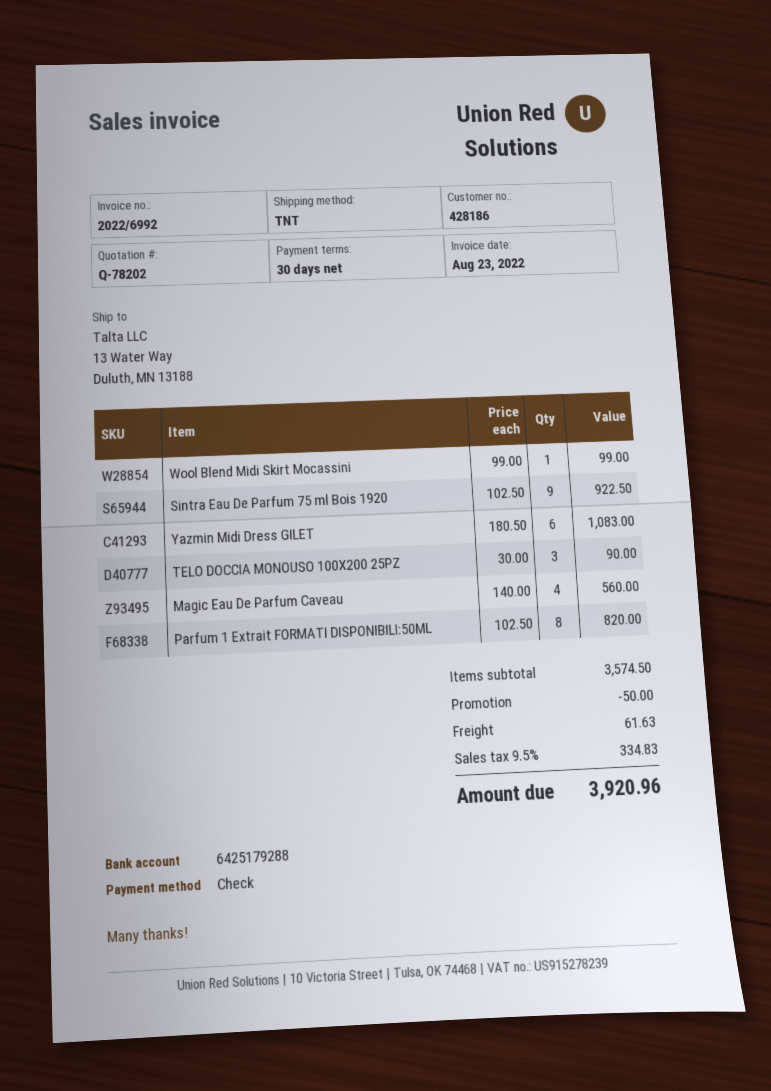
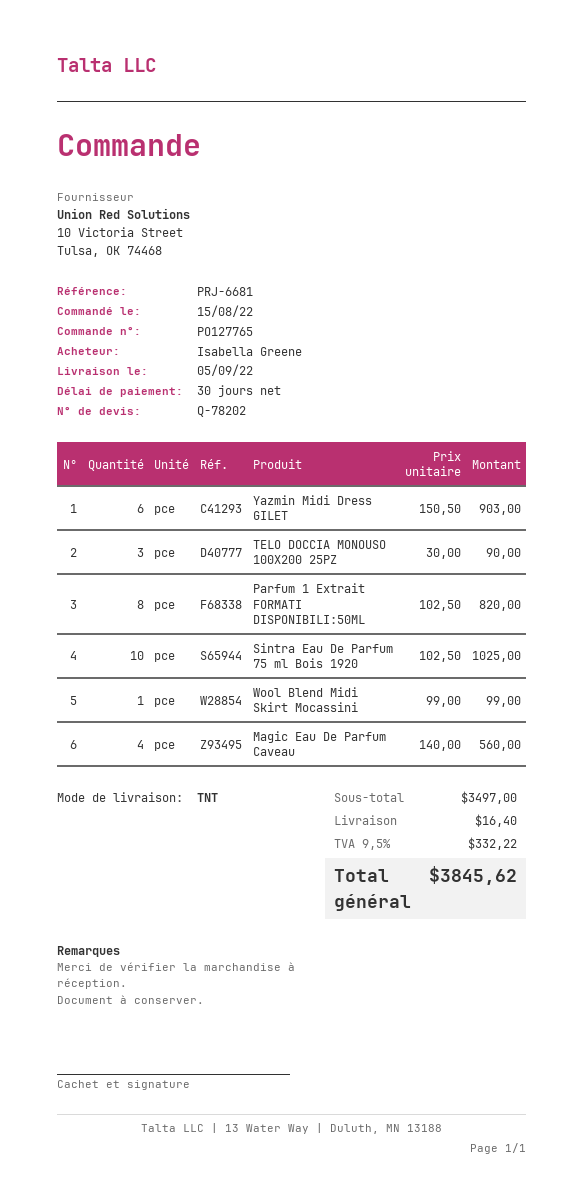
Sintra Eau De Parfum 75 ml Bois 1920: 9 x 102.50 = 922.50 -> 10 x 102.50 = 1025.00
Yazmin Midi Dress GILET: 6 x 180.50 = 1083.00 -> 6 x 150.50 = 903.00
subtotal: 3574.50 -> 3497.00
discount: 50.00 -> none
shipping: 61.63 -> 16.40
tax: 9.5% = 334.83 -> 9.5% = 332.22
total: 3920.96 -> 3845.62

